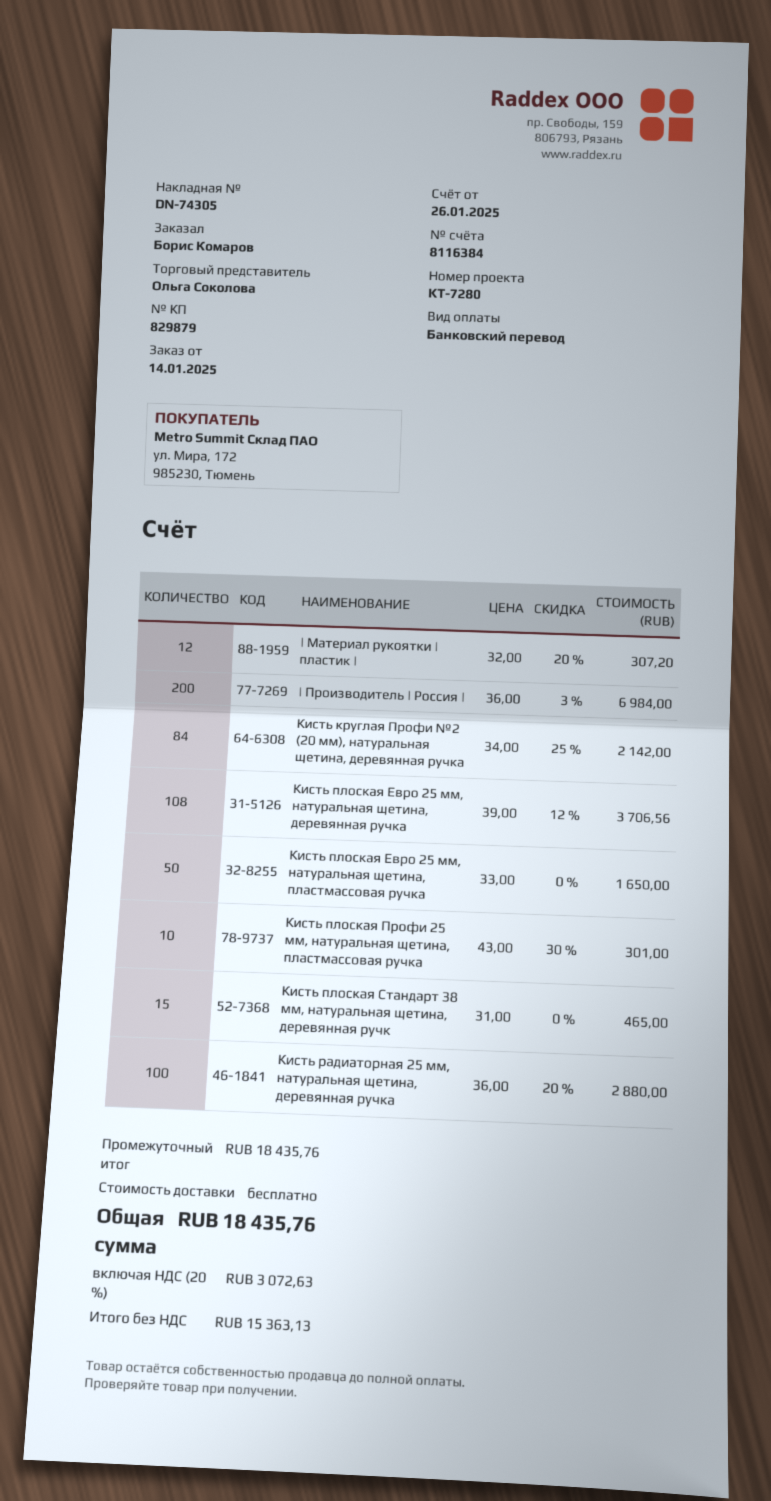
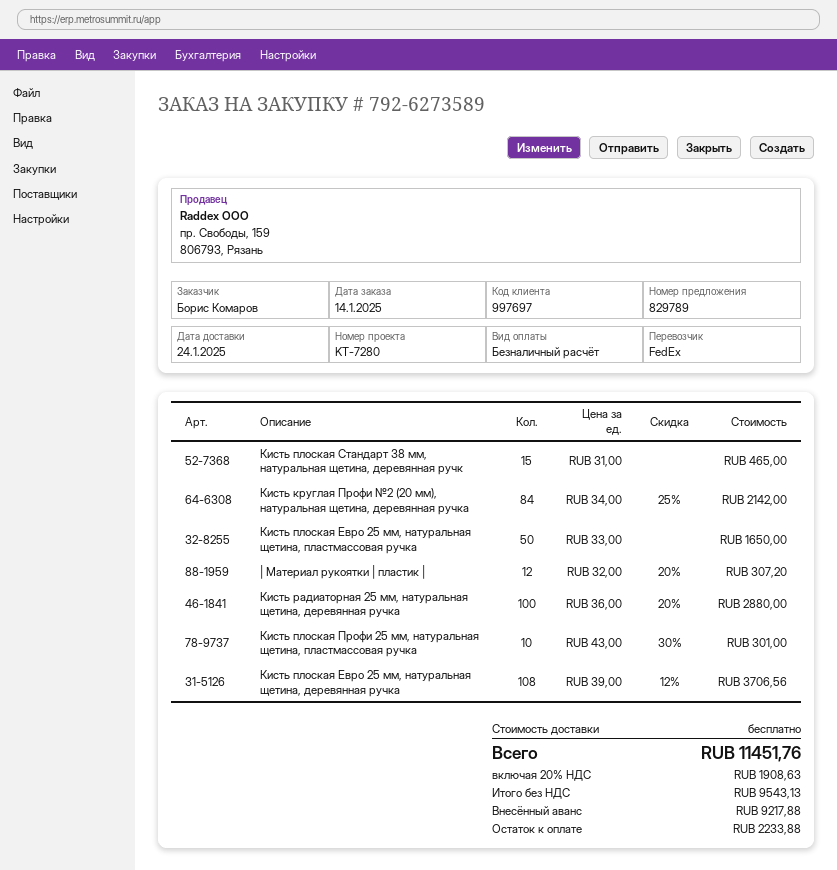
quote number: 829879 -> 829789
| Производитель | Россия |: 200 x 36.00 - 3% = 6984.00 -> none
net: 15363.13 -> 9543.13
tax: 20% = 3072.63 -> 20% = 1908.63
total: 18435.76 -> 11451.76

